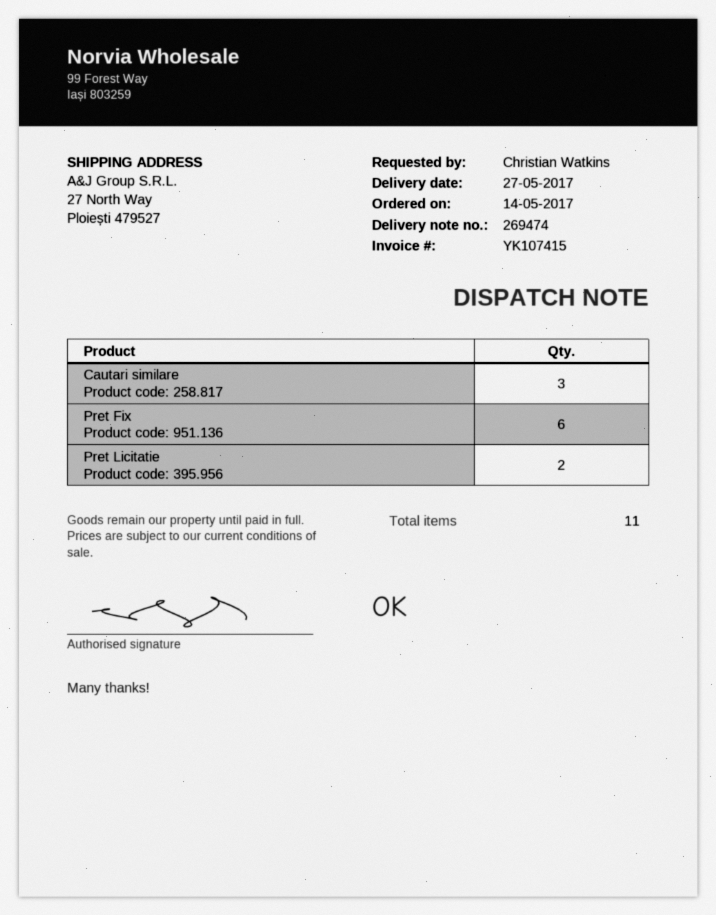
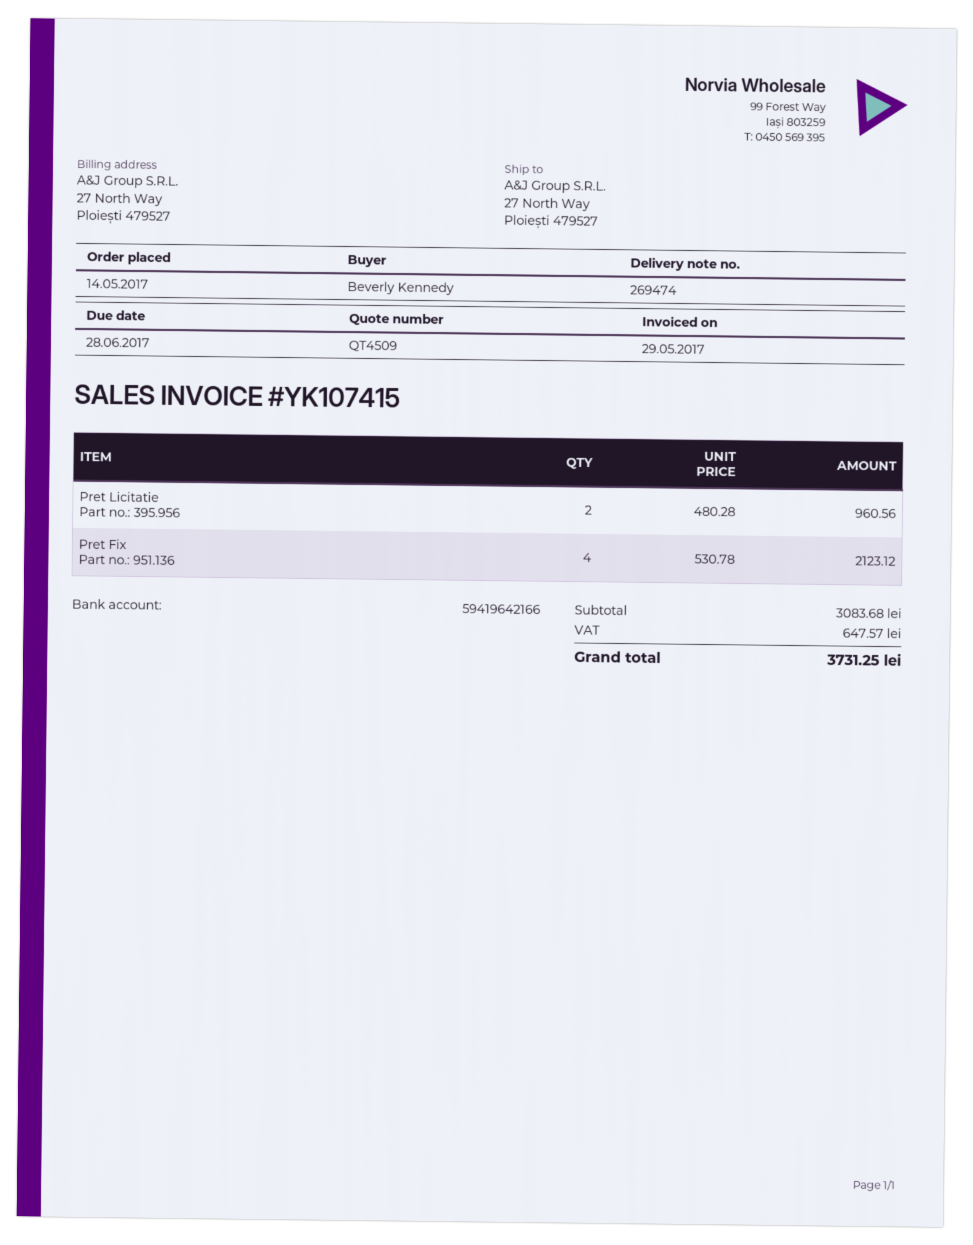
ordered by: Christian Watkins -> Beverly Kennedy
Cautari similare: 3 -> none
Pret Fix: 6 -> 4

